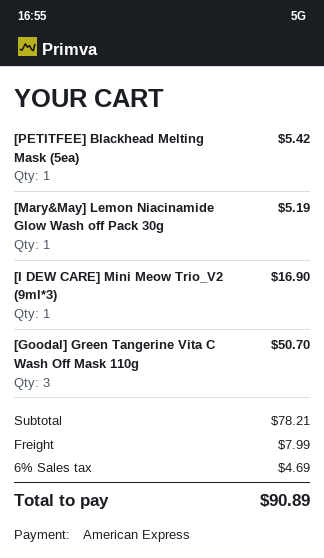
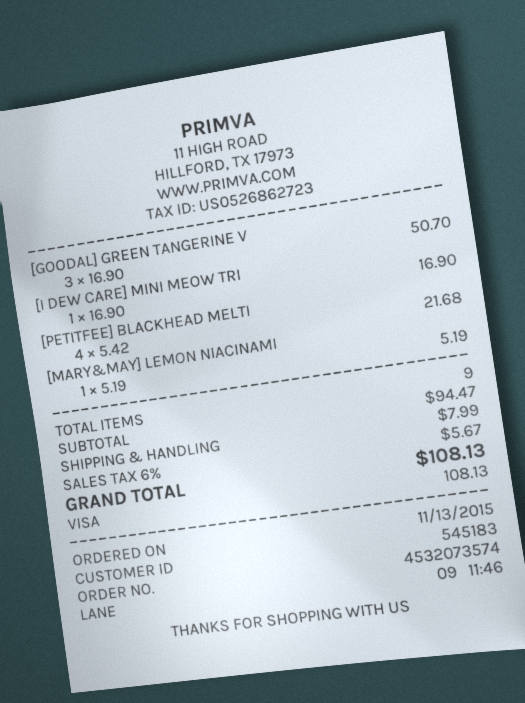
payment method: American Express -> Visa
[PETITFEE] Blackhead Melting Mask (5ea): 1 for 5.42 -> 4 for 21.68
subtotal: 78.21 -> 94.47
tax: 6% = 4.69 -> 6% = 5.67
total: 90.89 -> 108.13

